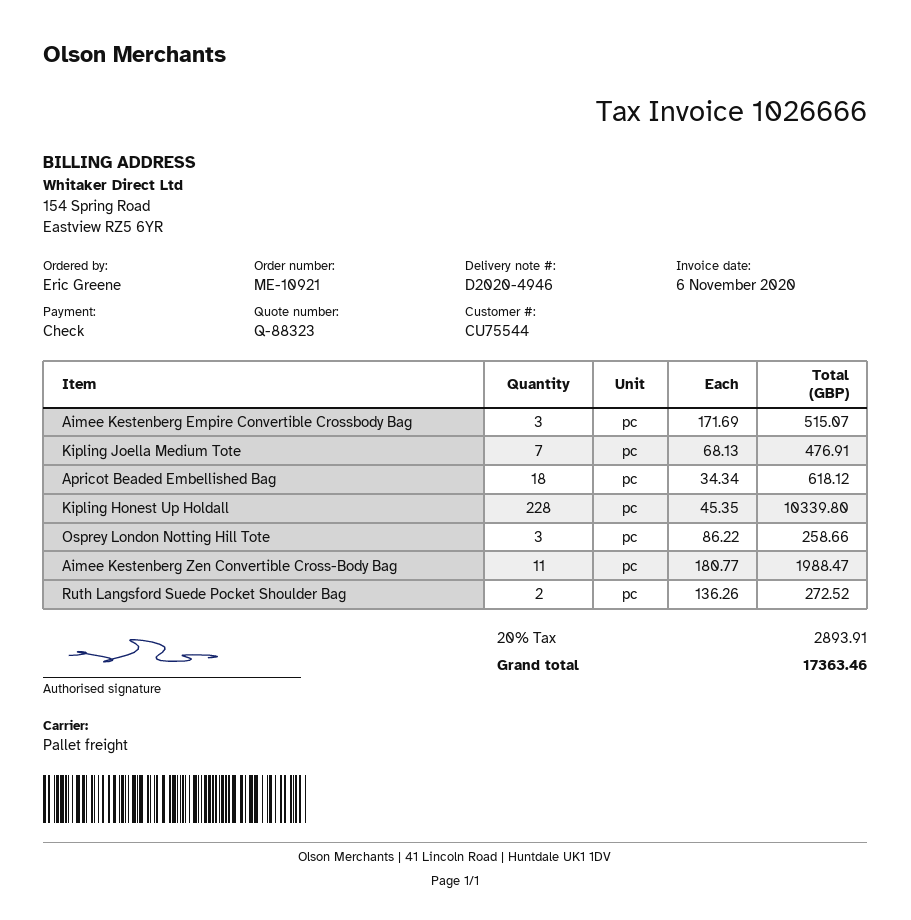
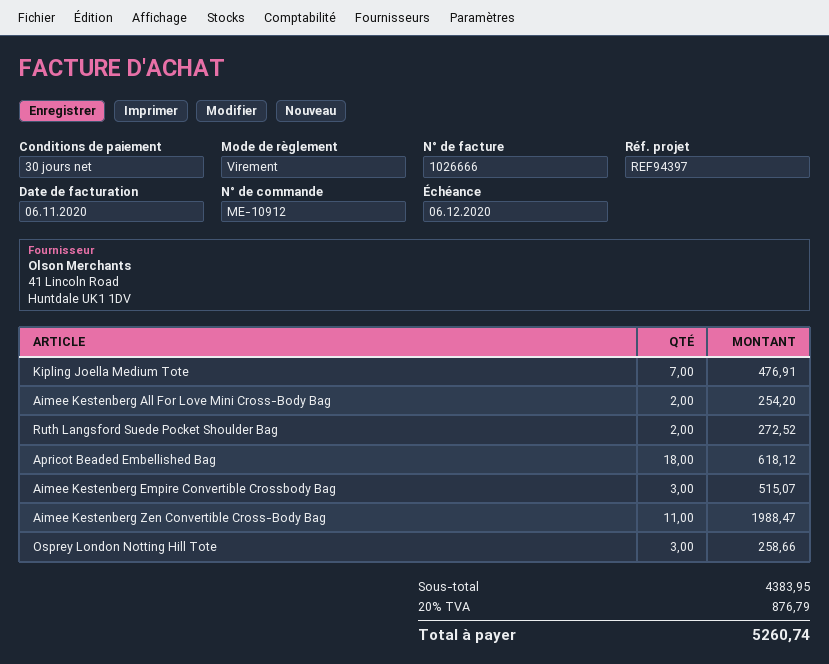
order number: ME-10921 -> ME-10912
payment method: cheque -> bank transfer
Kipling Honest Up Holdall: 228 for 10339.80 -> none
Aimee Kestenberg All For Love Mini Cross-Body Bag: none -> 2 for 254.20
tax: 20% = 2893.91 -> 20% = 876.79
total: 17363.46 -> 5260.74

